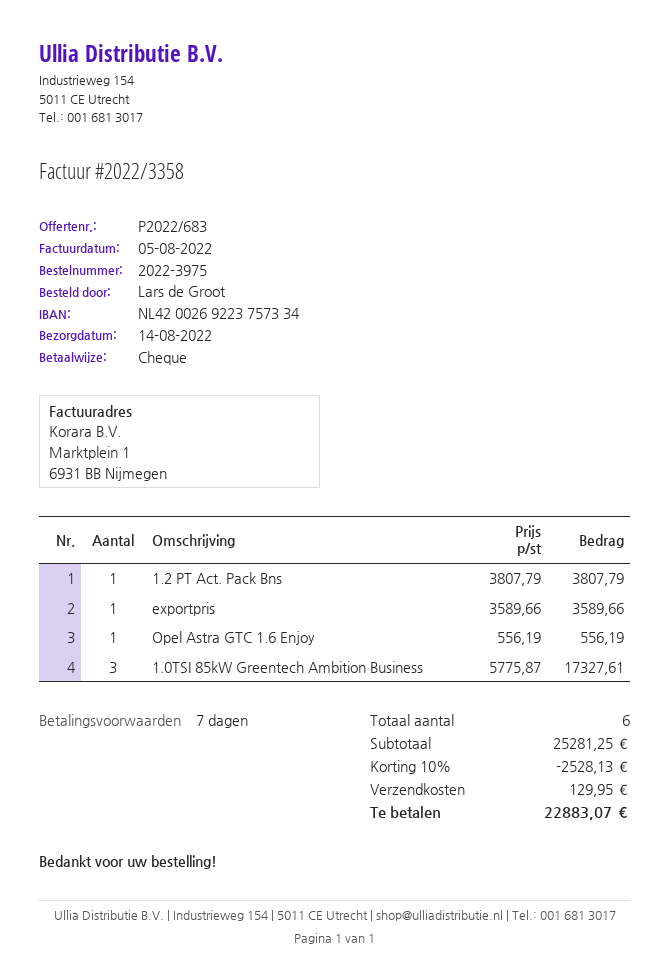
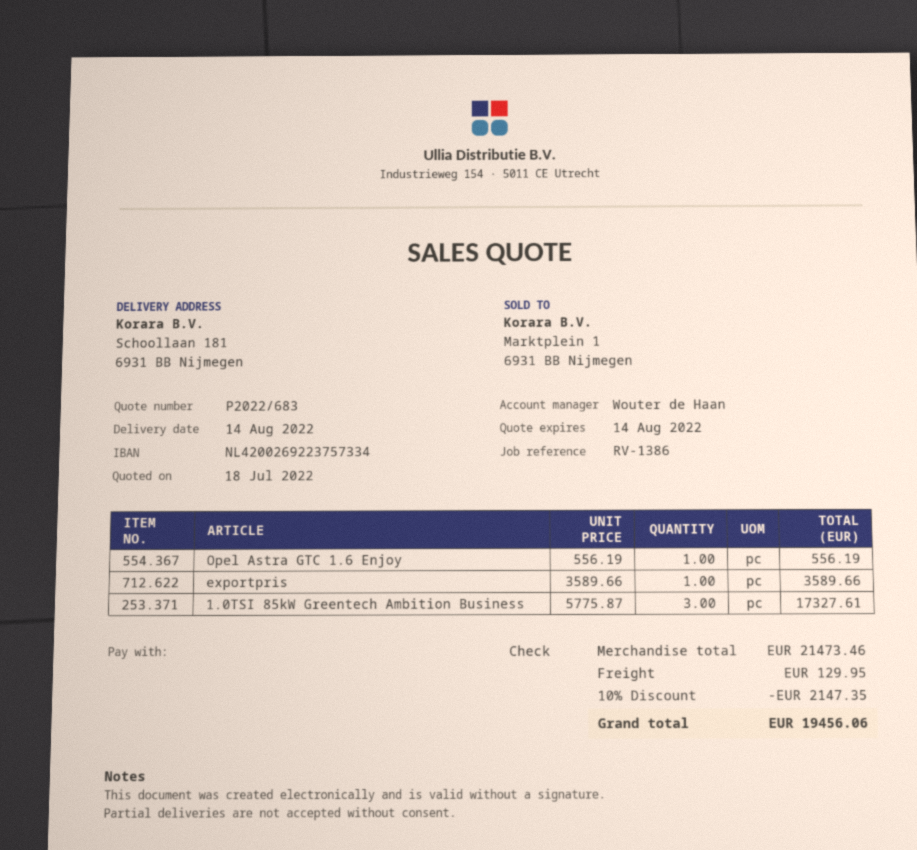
1.2 PT Act. Pack Bns: 1 x 3807.79 = 3807.79 -> none
subtotal: 25281.25 -> 21473.46
discount: 10% = 2528.13 -> 10% = 2147.35
total: 22883.07 -> 19456.06

